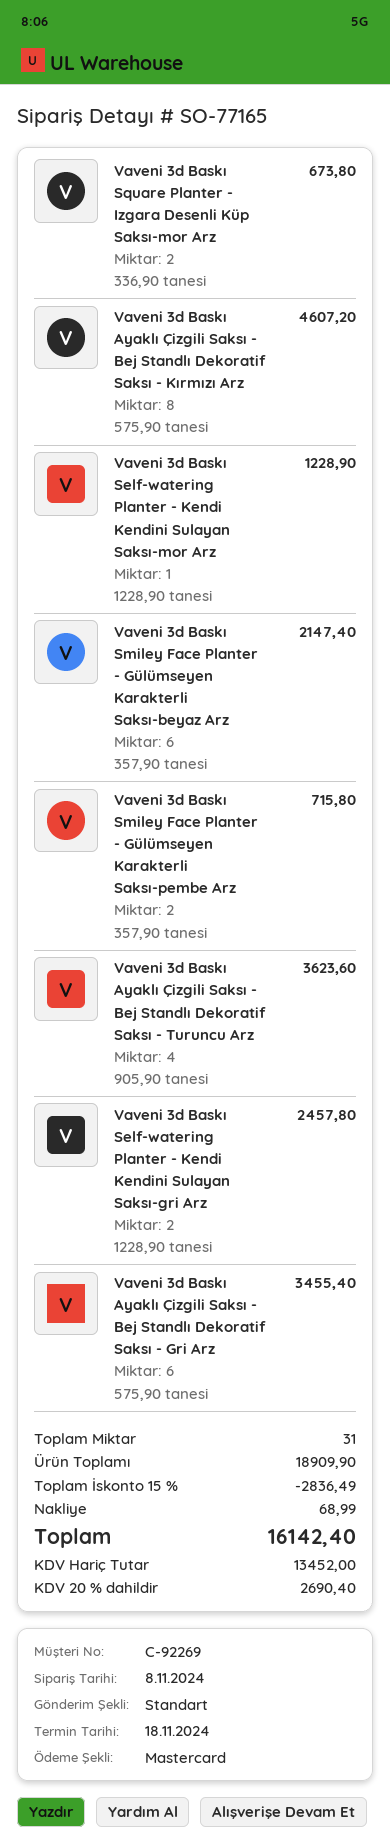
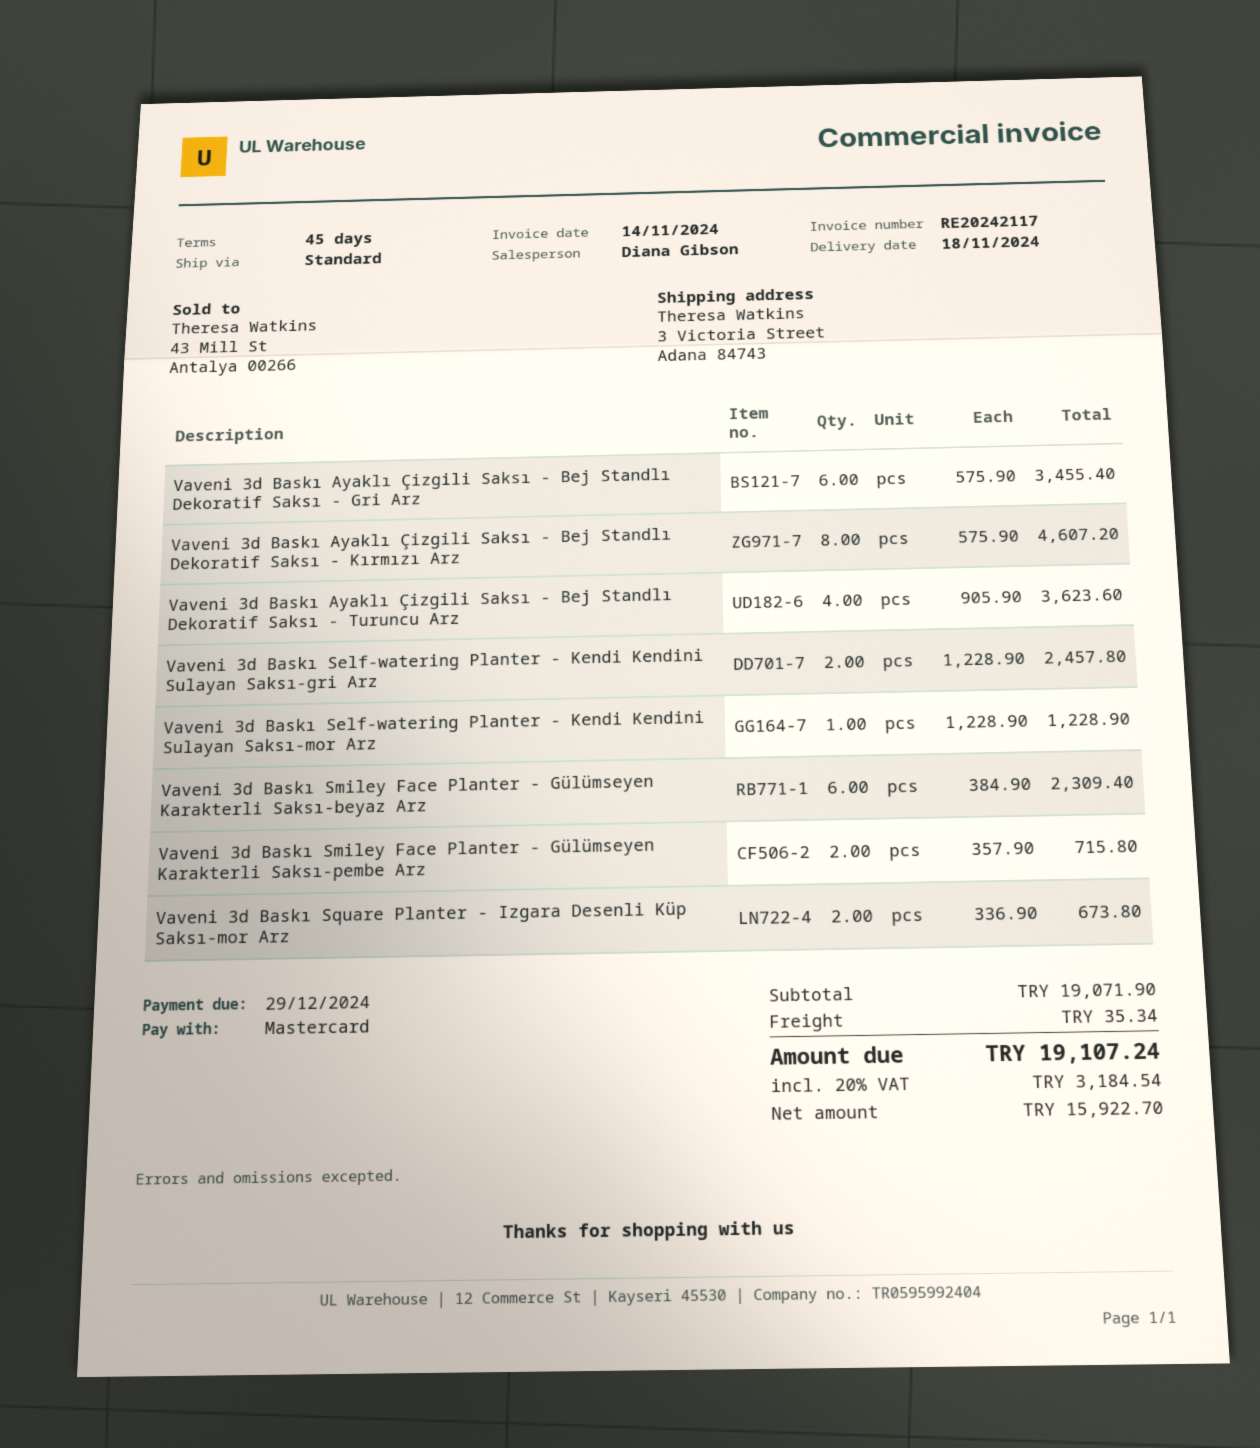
Vaveni 3d Baskı Smiley Face Planter - Gülümseyen Karakterli Saksı-beyaz Arz: 6 x 357.90 = 2147.40 -> 6 x 384.90 = 2309.40
subtotal: 18909.90 -> 19071.90
discount: 15% = 2836.49 -> none
shipping: 68.99 -> 35.34
net: 13452.00 -> 15922.70
tax: 20% = 2690.40 -> 20% = 3184.54
total: 16142.40 -> 19107.24

